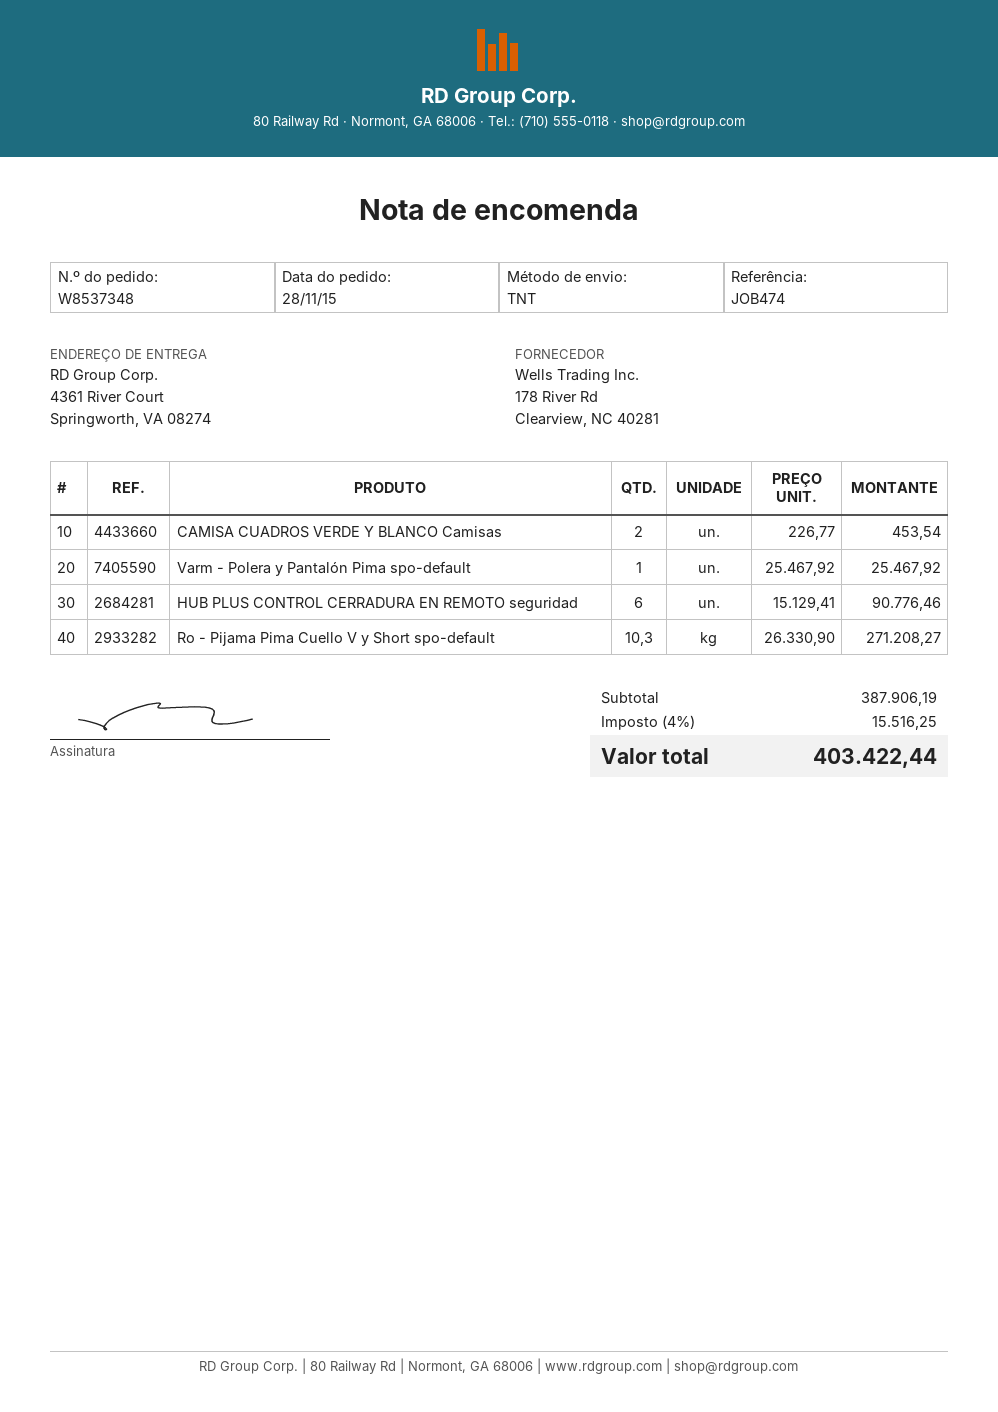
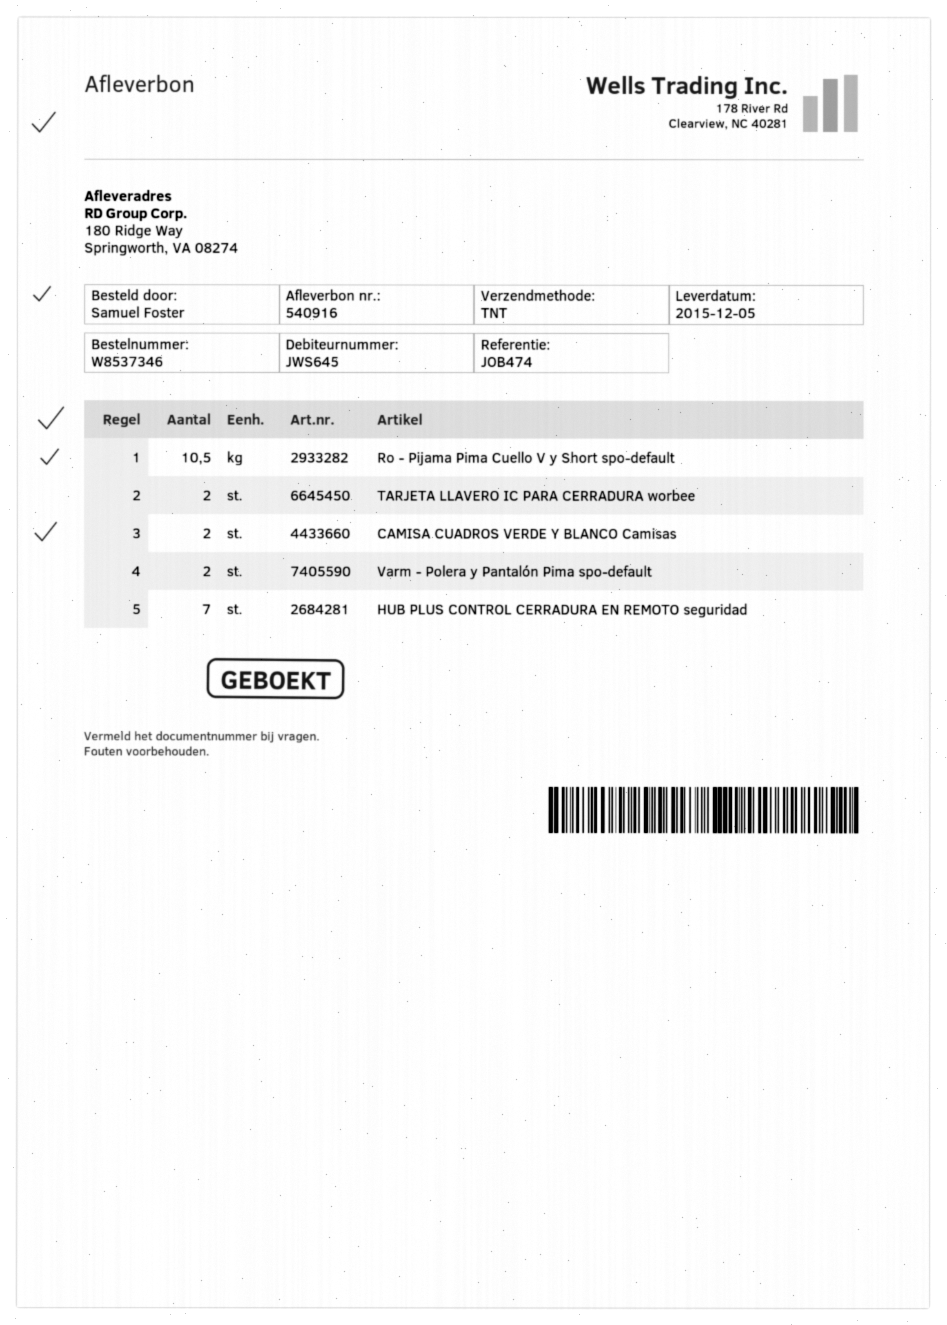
order number: W8537348 -> W8537346
ship to: 4361 River Court, Springworth, VA 08274 -> 180 Ridge Way, Springworth, VA 08274
Varm - Polera y Pantalón Pima spo-default: 1 -> 2
HUB PLUS CONTROL CERRADURA EN REMOTO seguridad: 6 -> 7
Ro - Pijama Pima Cuello V y Short spo-default: 10.3 -> 10.5
TARJETA LLAVERO IC PARA CERRADURA worbee: none -> 2

